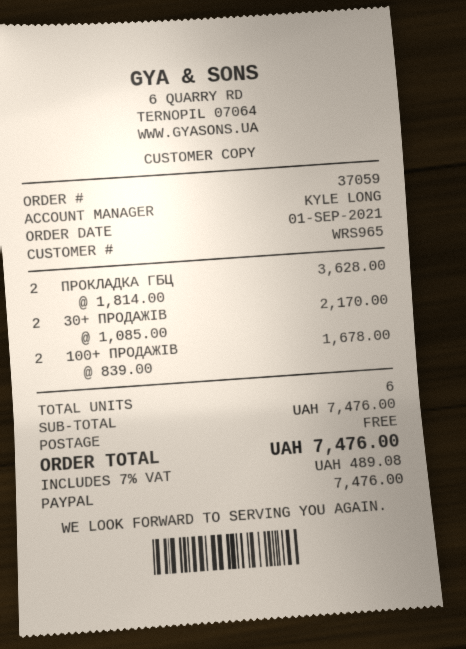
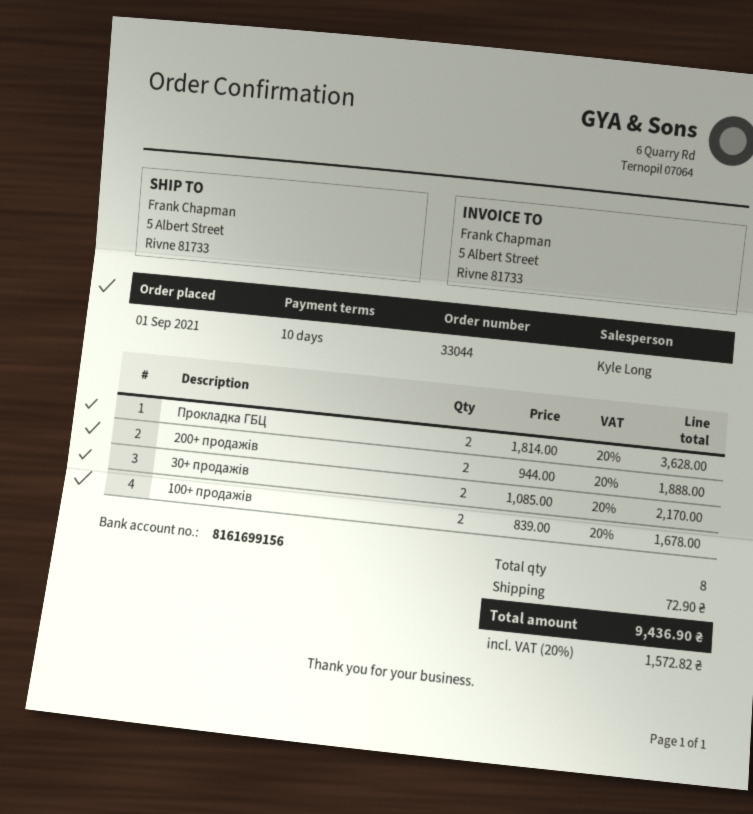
order number: 37059 -> 33044
200+ продажів: none -> 2 x 944.00 = 1888.00
total quantity: 6 -> 8
shipping: 0.00 -> 72.90
tax: 7% = 489.08 -> 20% = 1572.82
total: 7476.00 -> 9436.90

